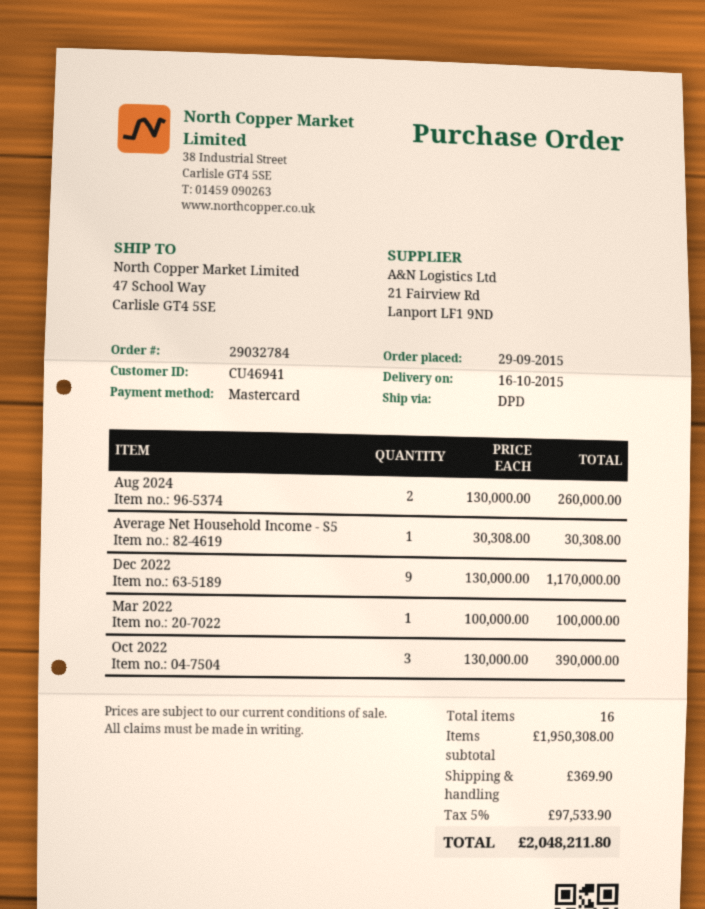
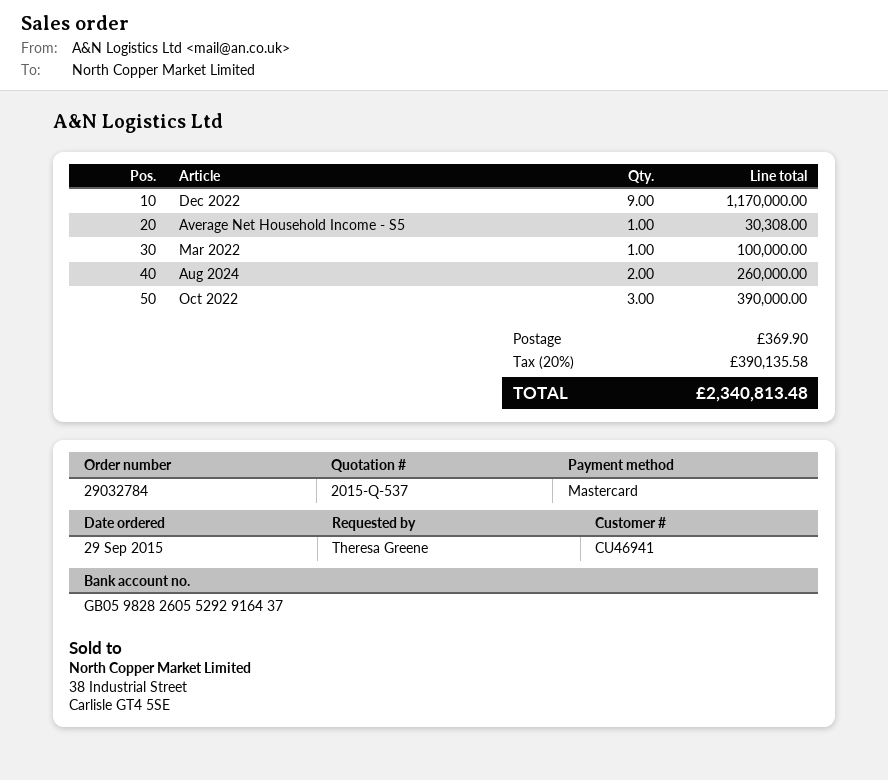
tax: 5% = 97533.90 -> 20% = 390135.58
total: 2048211.80 -> 2340813.48

